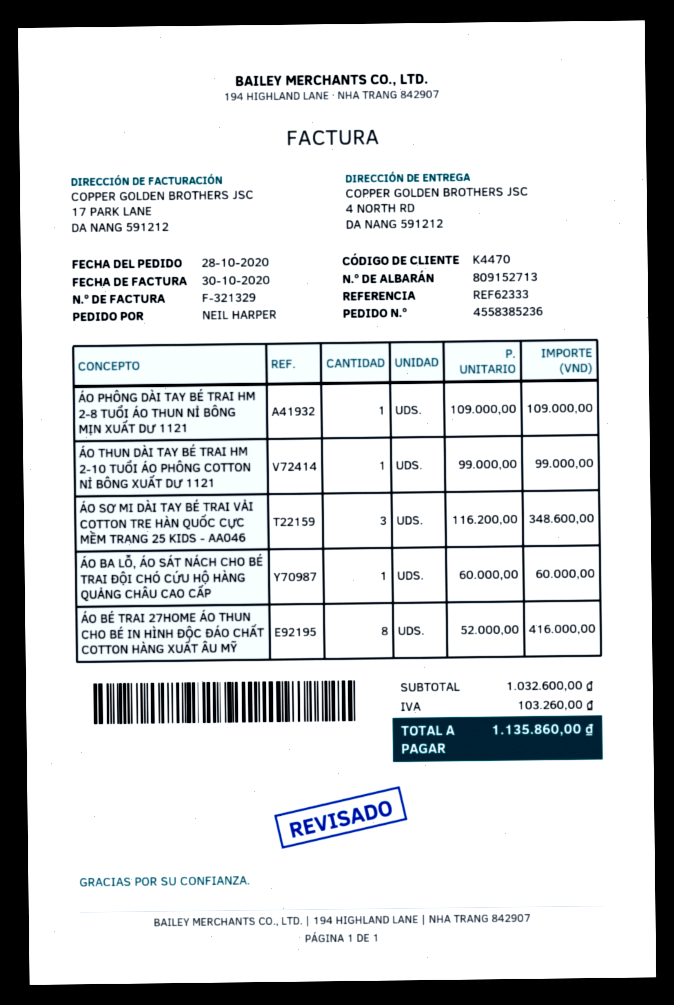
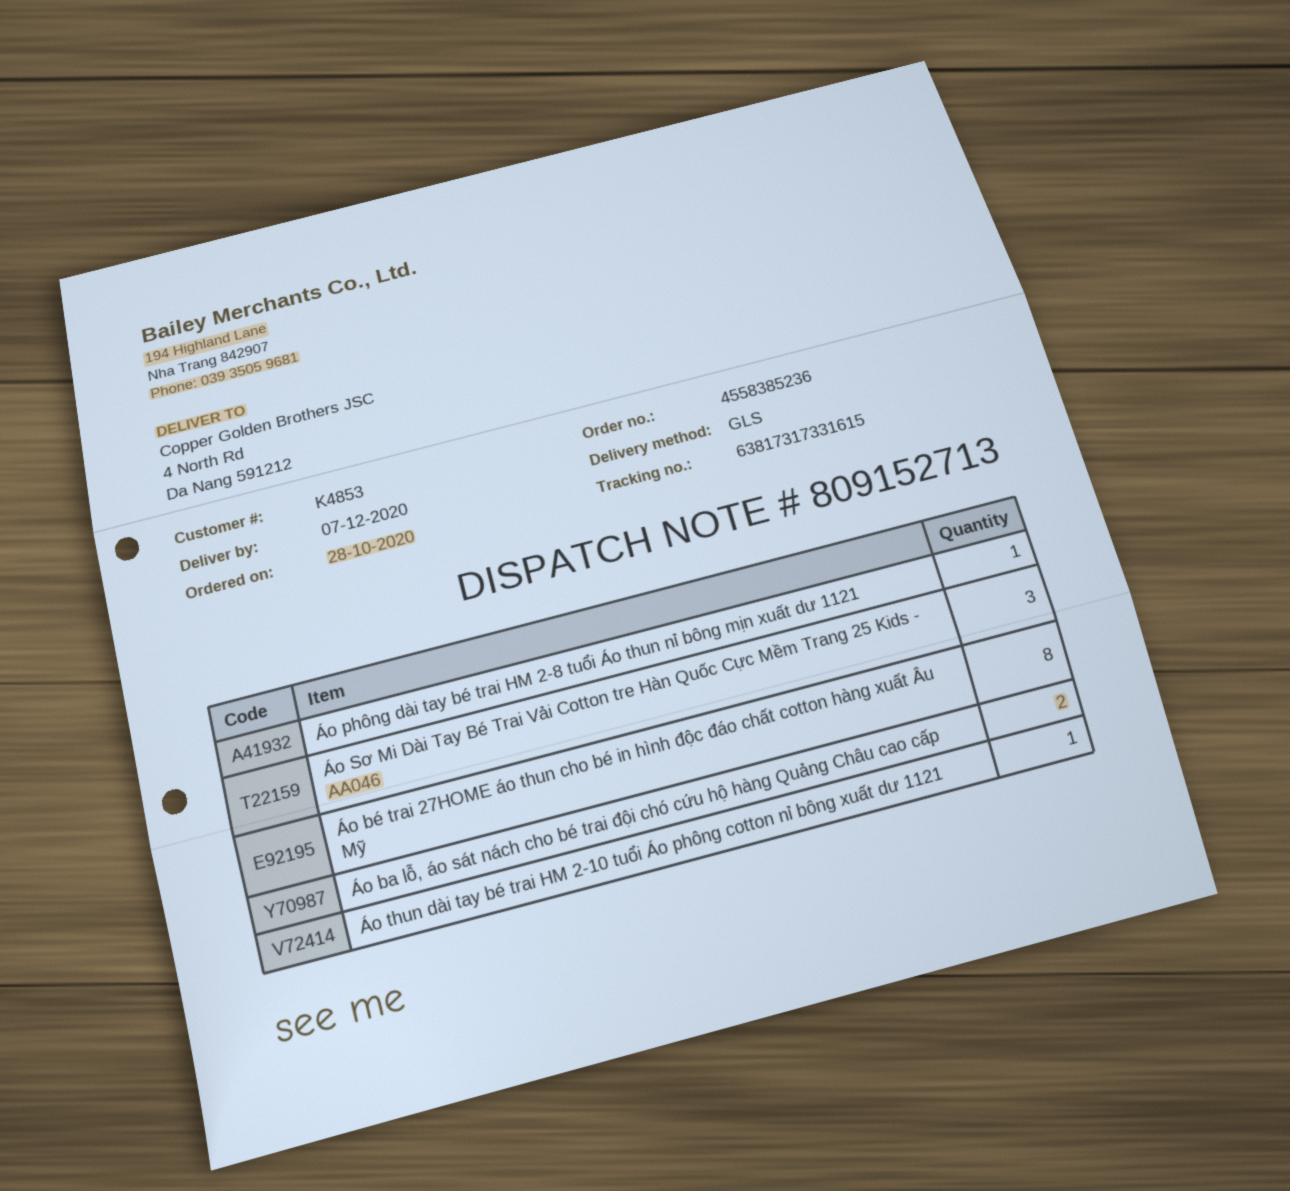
customer number: K4470 -> K4853
ÁO BA LỖ, ÁO SÁT NÁCH CHO BÉ TRAI ĐỘI CHÓ CỨU HỘ HÀNG QUẢNG CHÂU CAO CẤP: 1 -> 2

